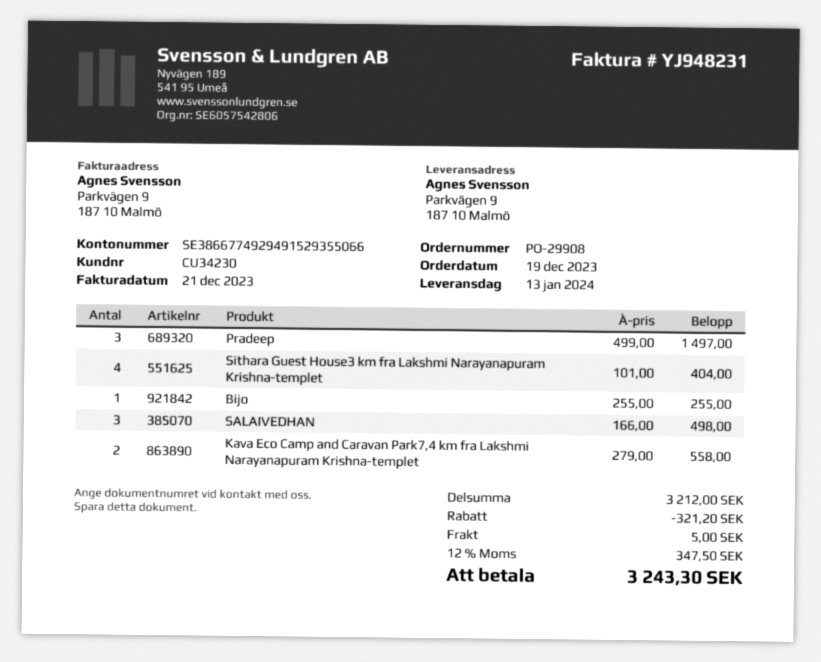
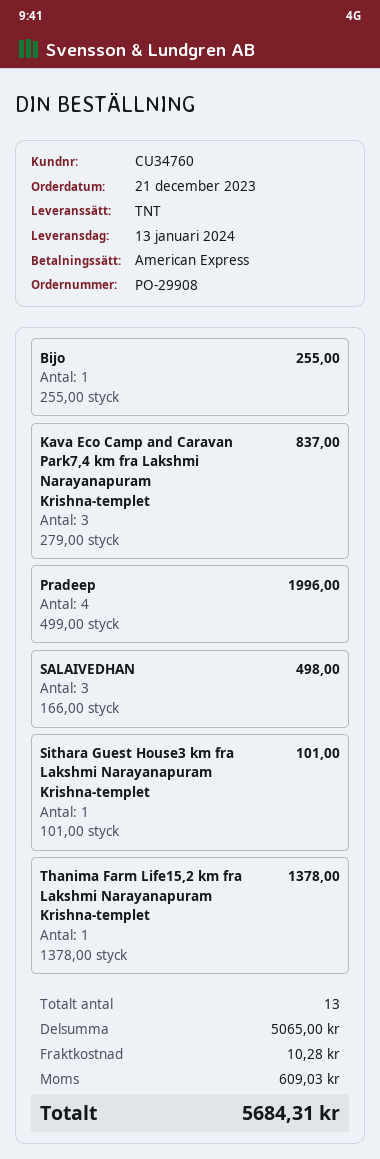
order date: 2023-12-19 -> 2023-12-21
customer number: CU34230 -> CU34760
Pradeep: 3 x 499.00 = 1497.00 -> 4 x 499.00 = 1996.00
Sithara Guest House3 km fra Lakshmi Narayanapuram Krishna-templet: 4 x 101.00 = 404.00 -> 1 x 101.00 = 101.00
Kava Eco Camp and Caravan Park7,4 km fra Lakshmi Narayanapuram Krishna-templet: 2 x 279.00 = 558.00 -> 3 x 279.00 = 837.00
Thanima Farm Life15,2 km fra Lakshmi Narayanapuram Krishna-templet: none -> 1 x 1378.00 = 1378.00
subtotal: 3212.00 -> 5065.00
discount: 321.20 -> none
shipping: 5.00 -> 10.28
tax: 347.50 -> 609.03
total: 3243.30 -> 5684.31

